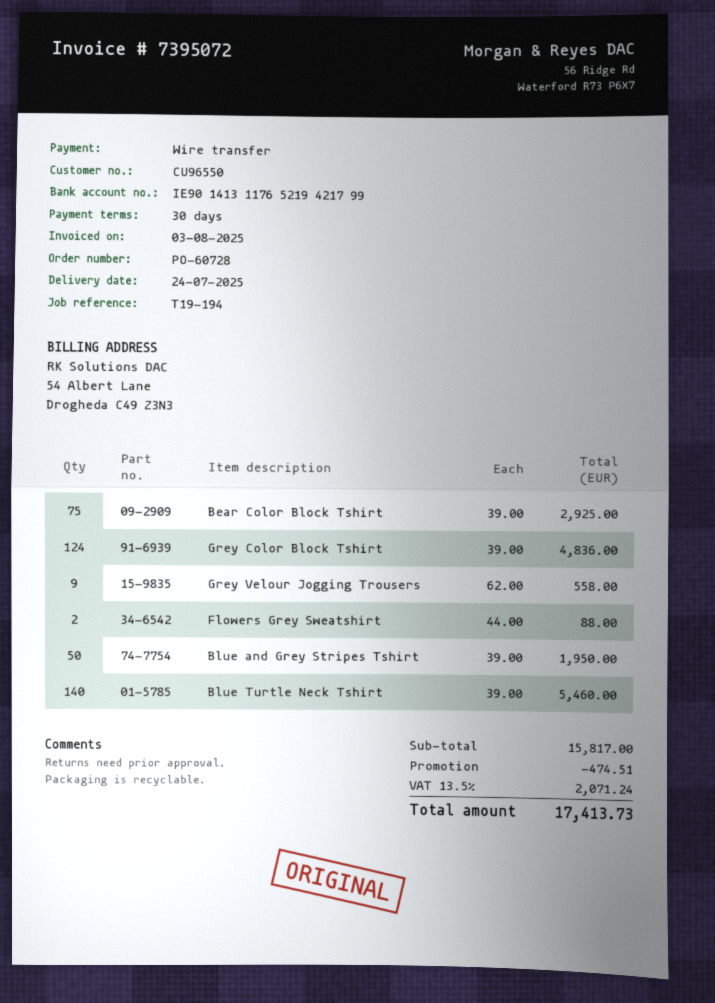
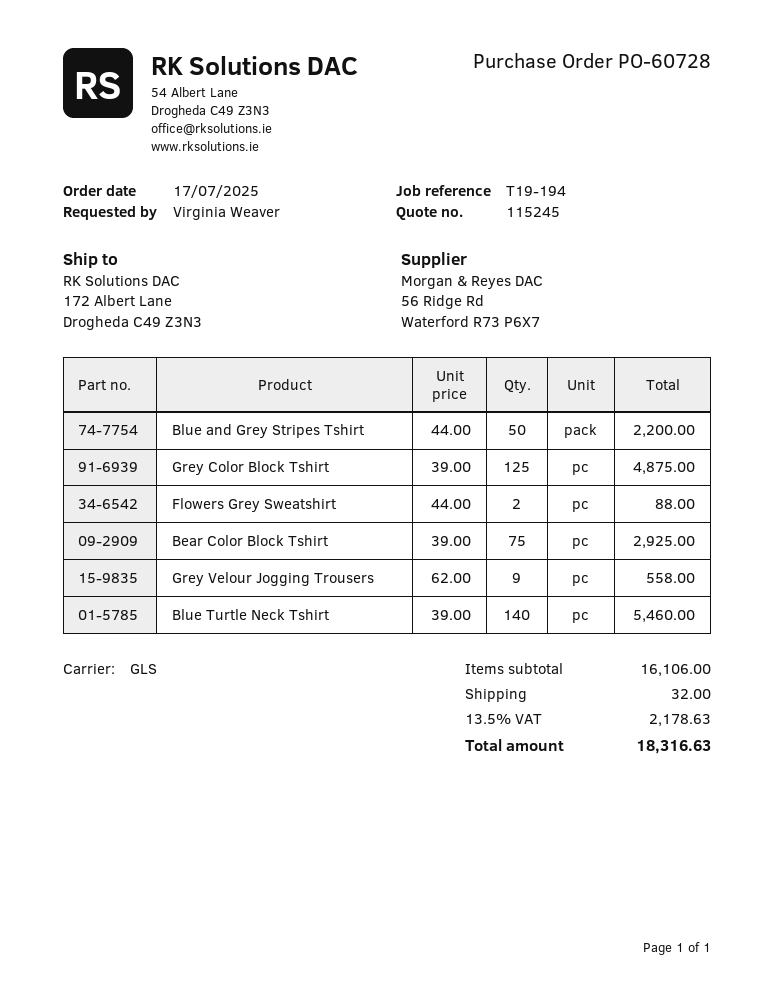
Grey Color Block Tshirt: 124 x 39.00 = 4836.00 -> 125 x 39.00 = 4875.00
Blue and Grey Stripes Tshirt: 50 x 39.00 = 1950.00 -> 50 x 44.00 = 2200.00
subtotal: 15817.00 -> 16106.00
discount: 474.51 -> none
shipping: none -> 32.00
tax: 13.5% = 2071.24 -> 13.5% = 2178.63
total: 17413.73 -> 18316.63

